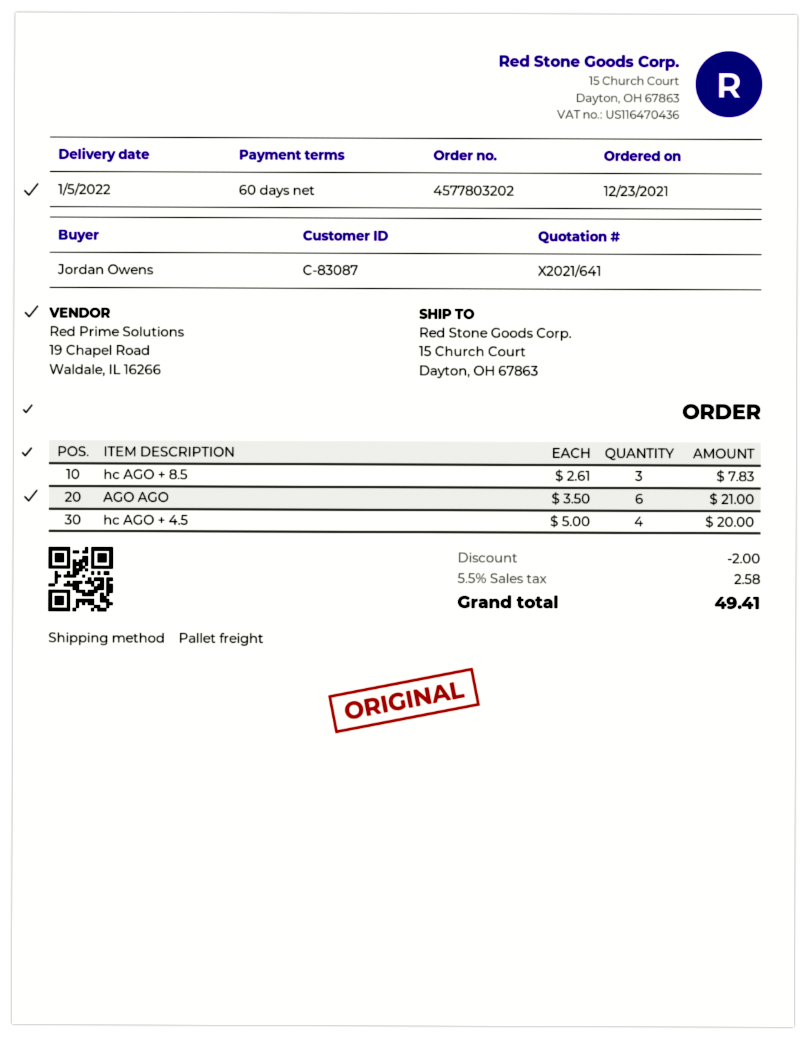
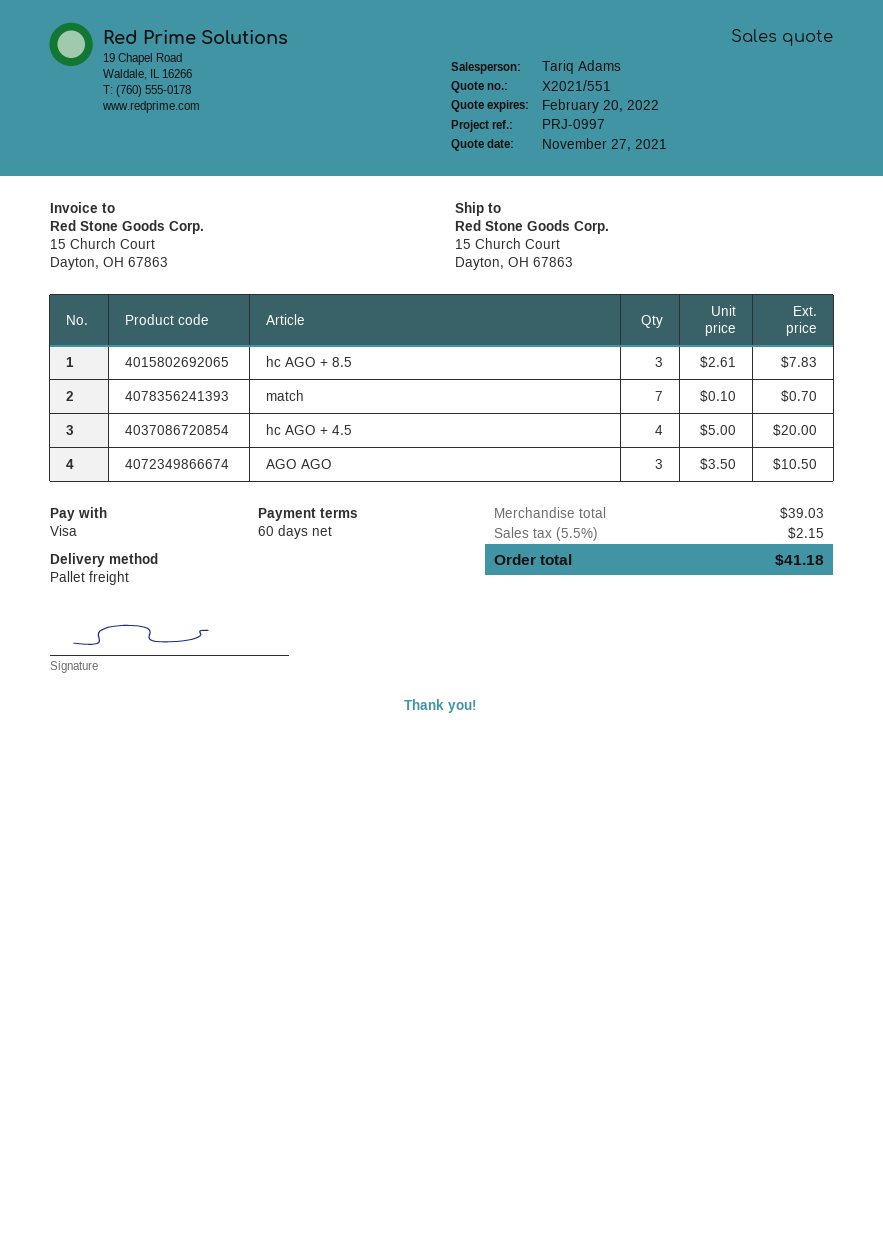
quote number: X2021/641 -> X2021/551
AGO AGO: 6 x 3.50 = 21.00 -> 3 x 3.50 = 10.50
match: none -> 7 x 0.10 = 0.70
discount: 2.00 -> none
tax: 5.5% = 2.58 -> 5.5% = 2.15
total: 49.41 -> 41.18

